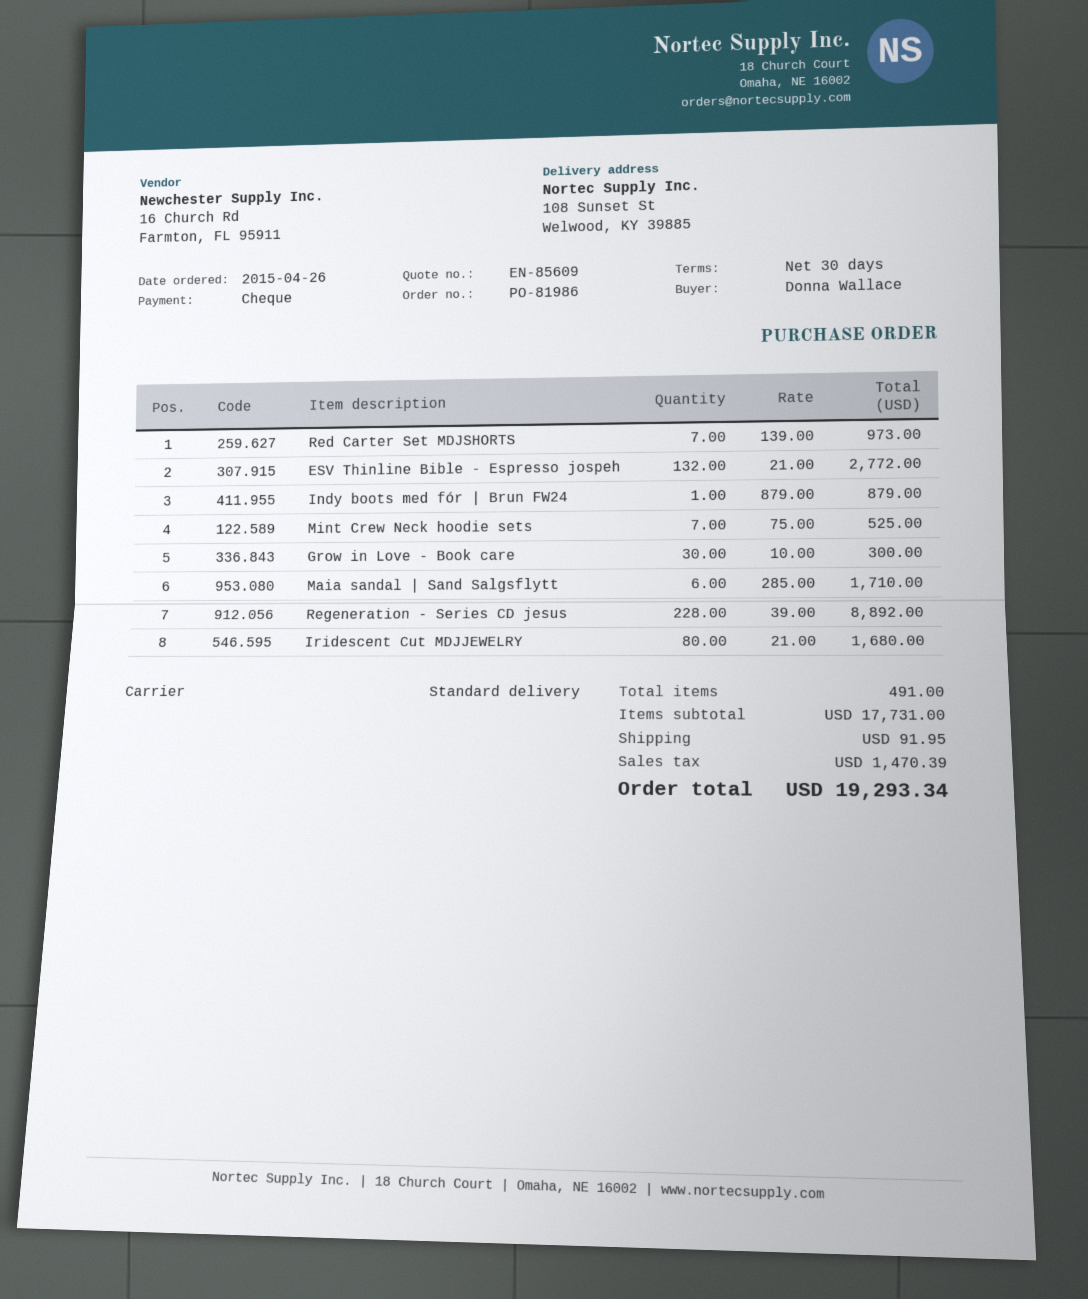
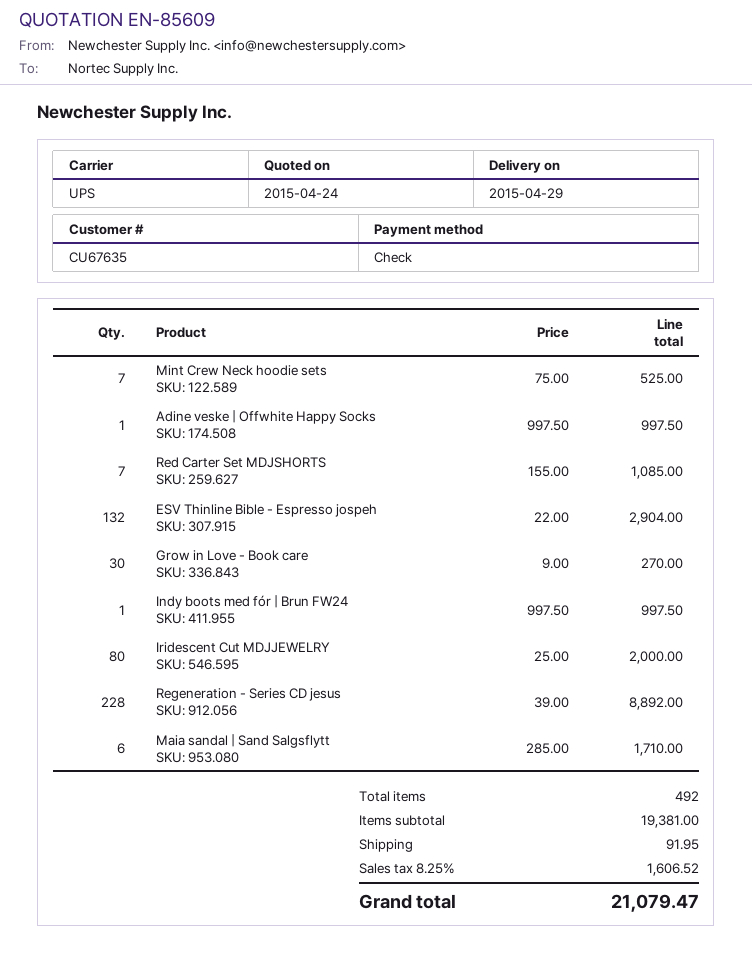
shipping method: standard -> UPS
Red Carter Set MDJSHORTS: 7 x 139.00 = 973.00 -> 7 x 155.00 = 1085.00
ESV Thinline Bible - Espresso jospeh: 132 x 21.00 = 2772.00 -> 132 x 22.00 = 2904.00
Indy boots med fór | Brun FW24: 1 x 879.00 = 879.00 -> 1 x 997.50 = 997.50
Grow in Love - Book care: 30 x 10.00 = 300.00 -> 30 x 9.00 = 270.00
Iridescent Cut MDJJEWELRY: 80 x 21.00 = 1680.00 -> 80 x 25.00 = 2000.00
Adine veske | Offwhite Happy Socks: none -> 1 x 997.50 = 997.50
total quantity: 491 -> 492
subtotal: 17731.00 -> 19381.00
tax: 1470.39 -> 1606.52
total: 19293.34 -> 21079.47

